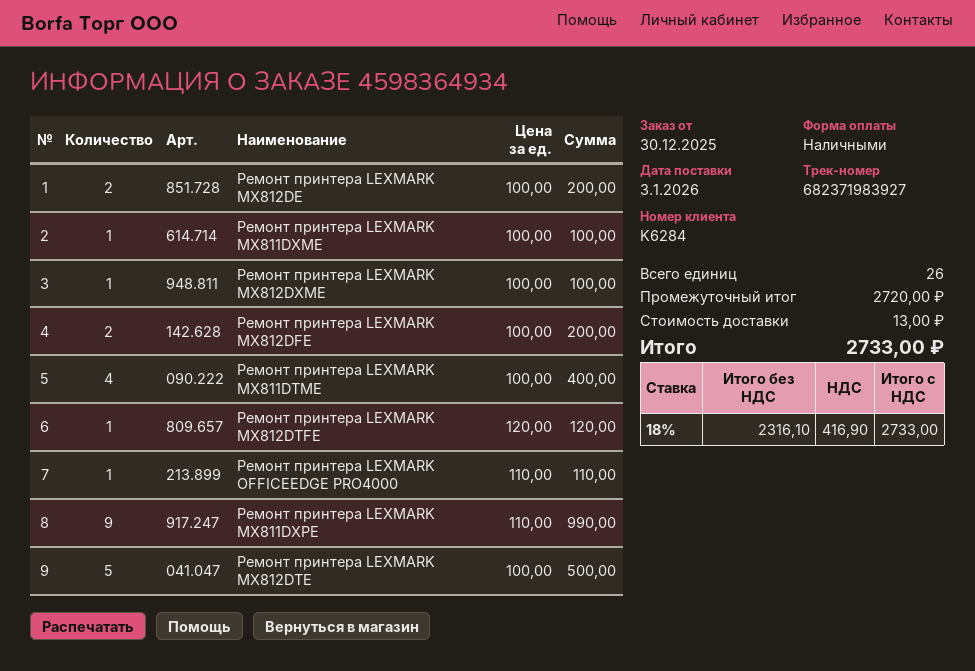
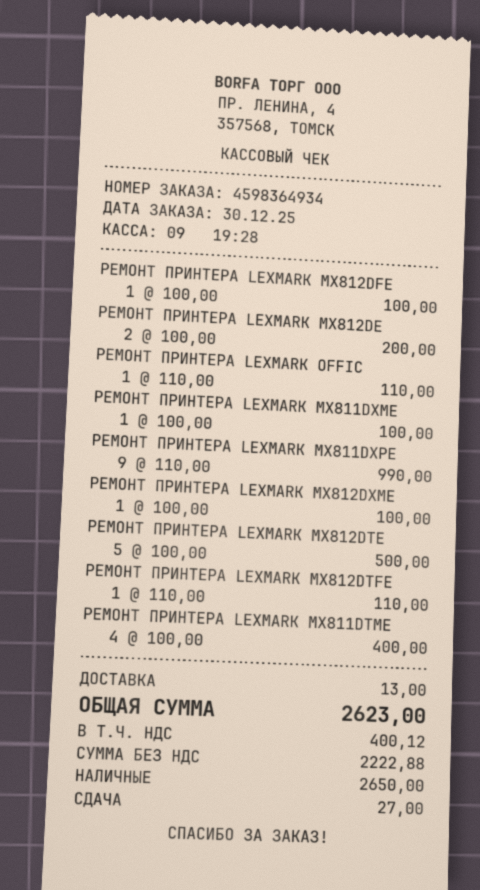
Ремонт принтера LEXMARK MX812DFE: 2 x 100.00 = 200.00 -> 1 x 100.00 = 100.00
Ремонт принтера LEXMARK MX812DTFE: 1 x 120.00 = 120.00 -> 1 x 110.00 = 110.00
net: 2316.10 -> 2222.88
tax: 416.90 -> 400.12
total: 2733.00 -> 2623.00

